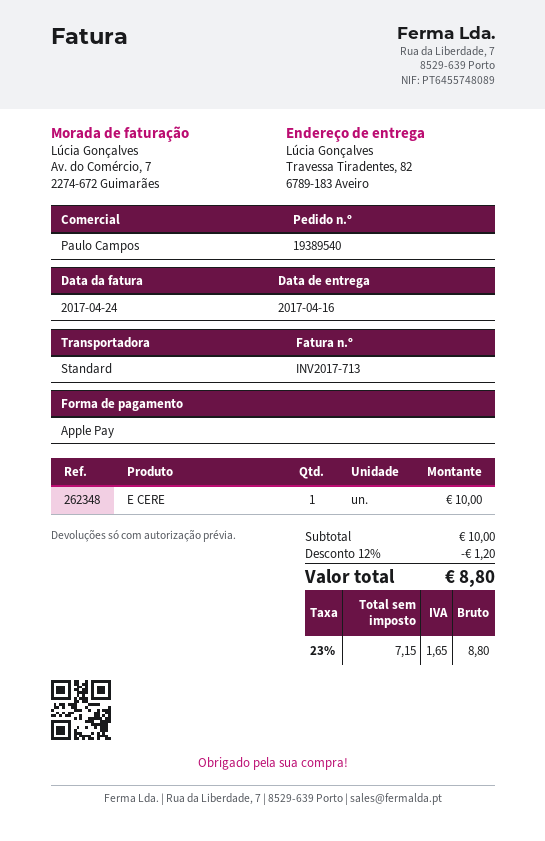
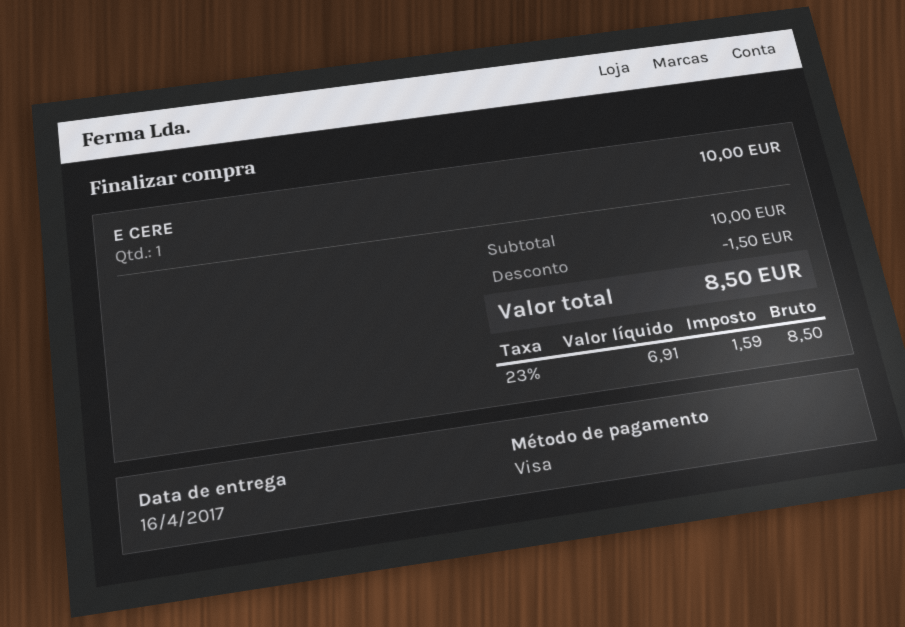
payment method: Apple Pay -> Visa
discount: 1.20 -> 1.50
net: 7.15 -> 6.91
tax: 23% = 1.65 -> 23% = 1.59
total: 8.80 -> 8.50

